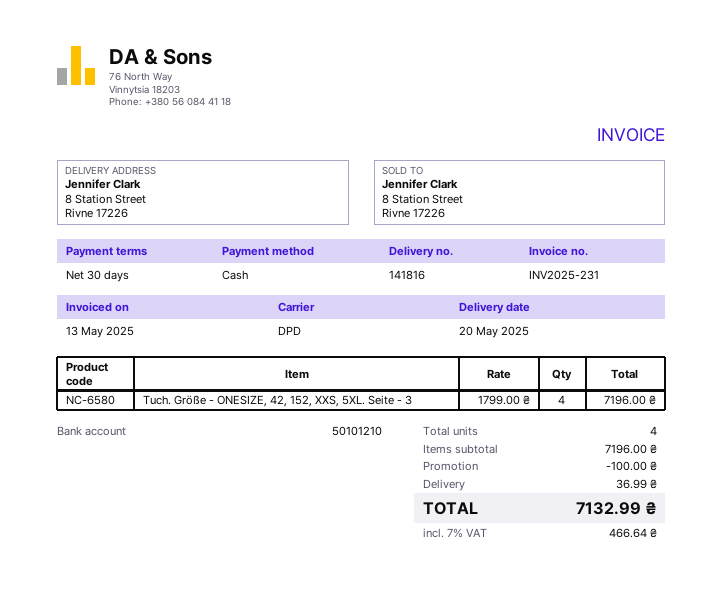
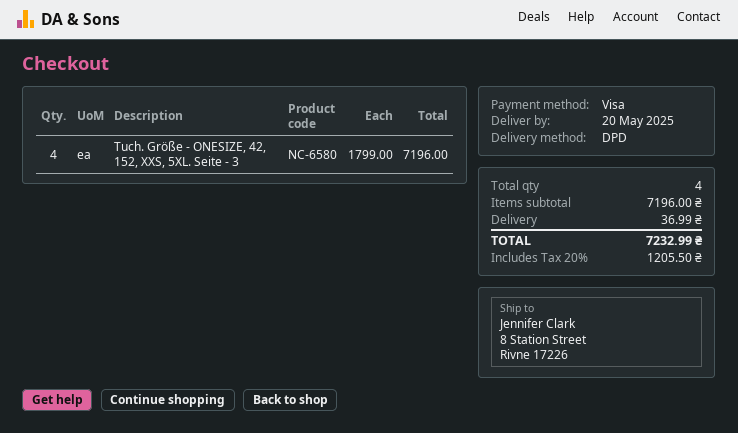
payment method: cash -> Visa
discount: 100.00 -> none
tax: 7% = 466.64 -> 20% = 1205.50
total: 7132.99 -> 7232.99

